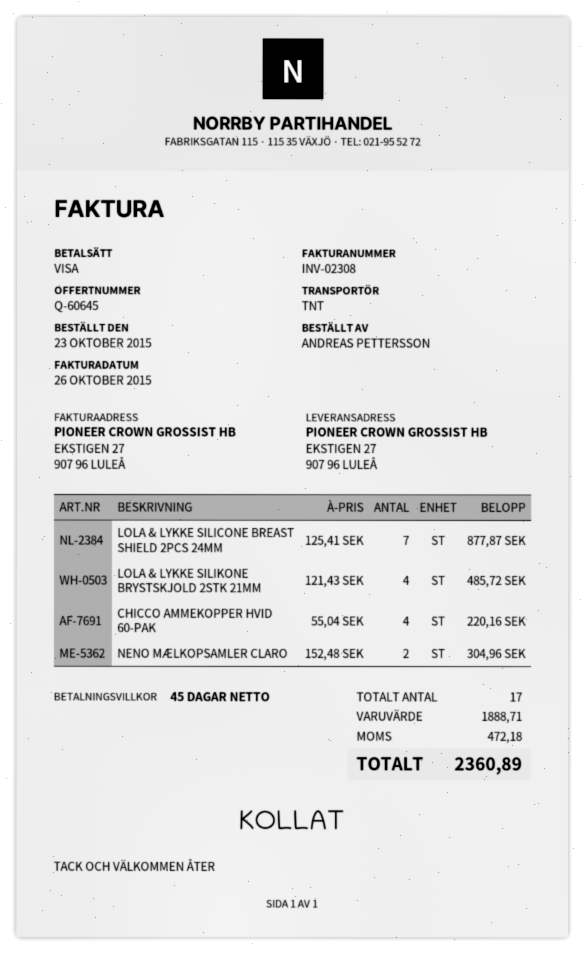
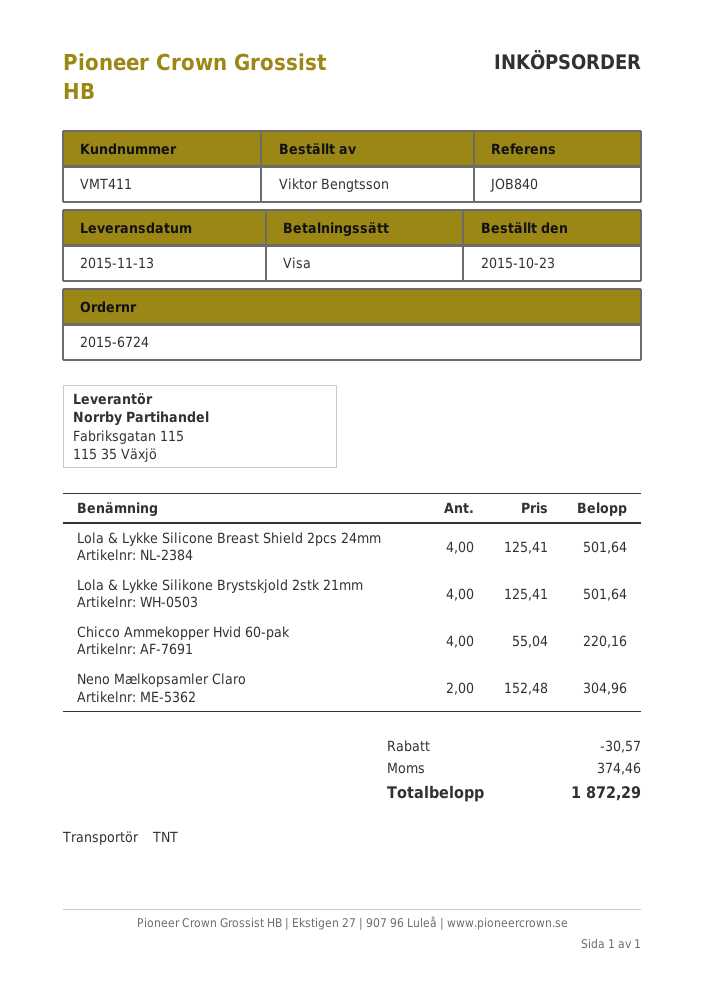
ordered by: ANDREAS PETTERSSON -> Viktor Bengtsson
LOLA & LYKKE SILICONE BREAST SHIELD 2PCS 24MM: 7 x 125.41 = 877.87 -> 4 x 125.41 = 501.64
LOLA & LYKKE SILIKONE BRYSTSKJOLD 2STK 21MM: 4 x 121.43 = 485.72 -> 4 x 125.41 = 501.64
discount: none -> 30.57
tax: 472.18 -> 374.46
total: 2360.89 -> 1872.29

